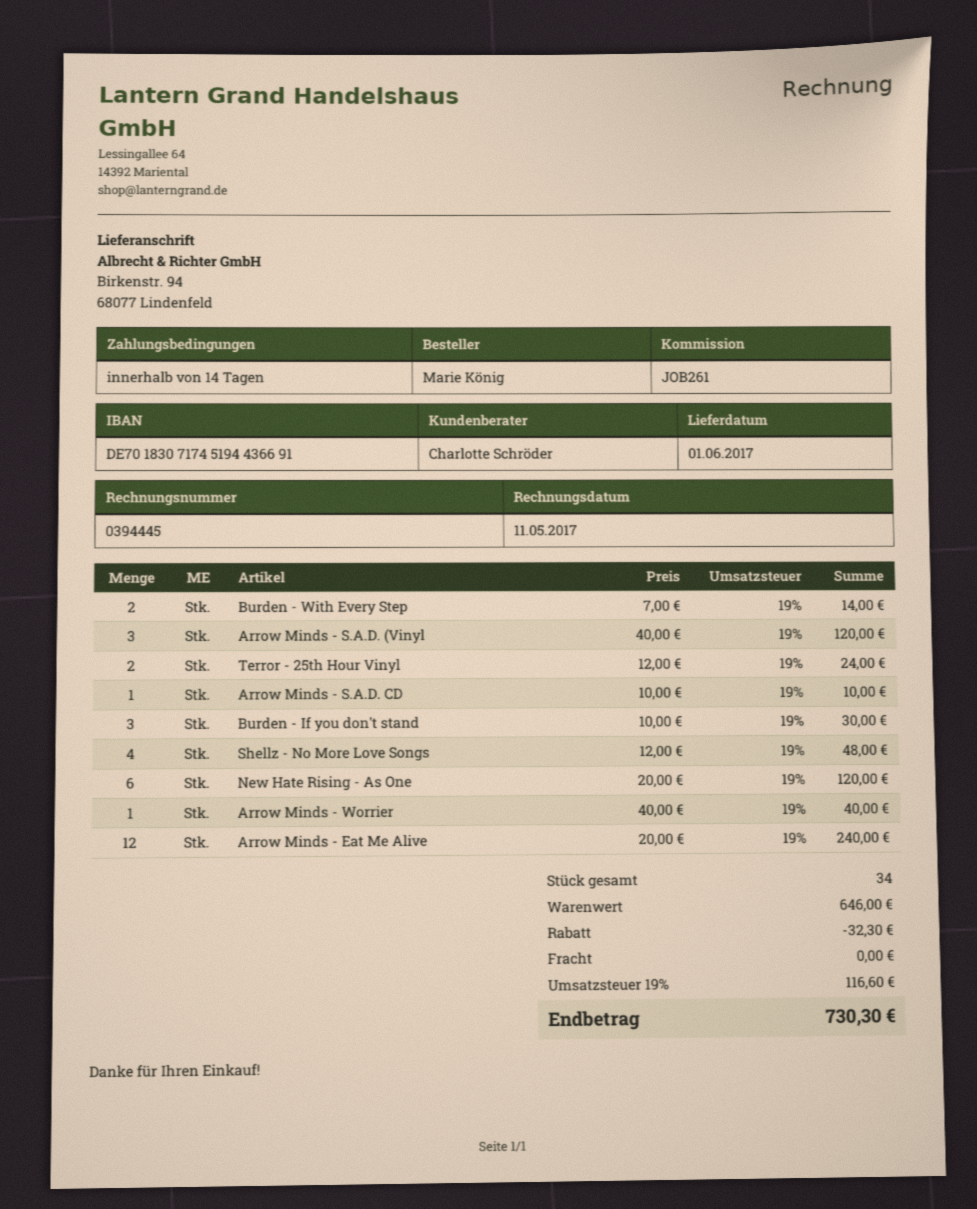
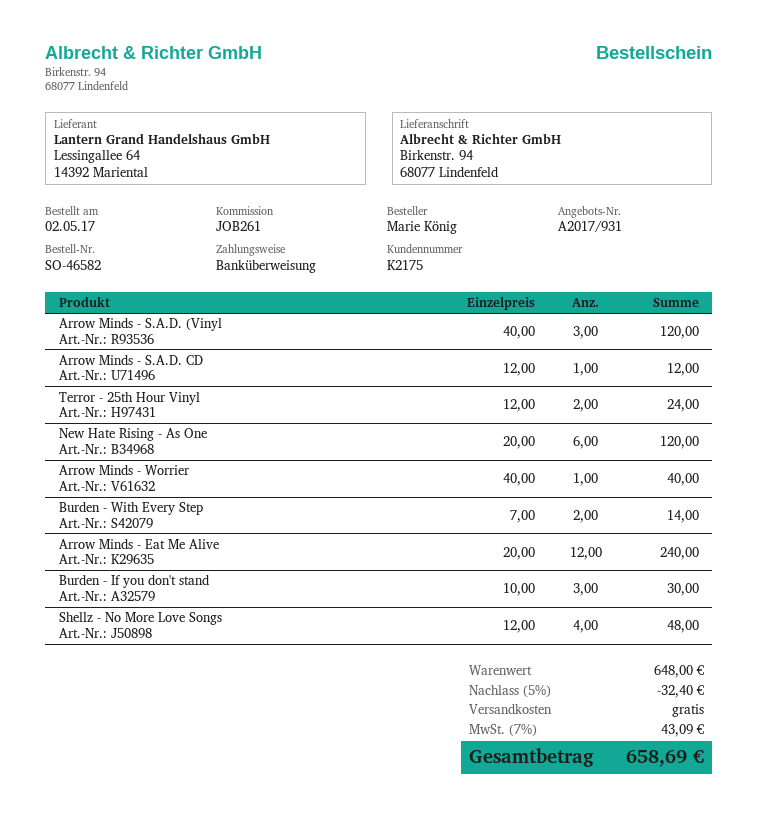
Arrow Minds - S.A.D. CD: 1 x 10.00 = 10.00 -> 1 x 12.00 = 12.00
subtotal: 646.00 -> 648.00
discount: 32.30 -> 32.40
tax: 19% = 116.60 -> 7% = 43.09
total: 730.30 -> 658.69

